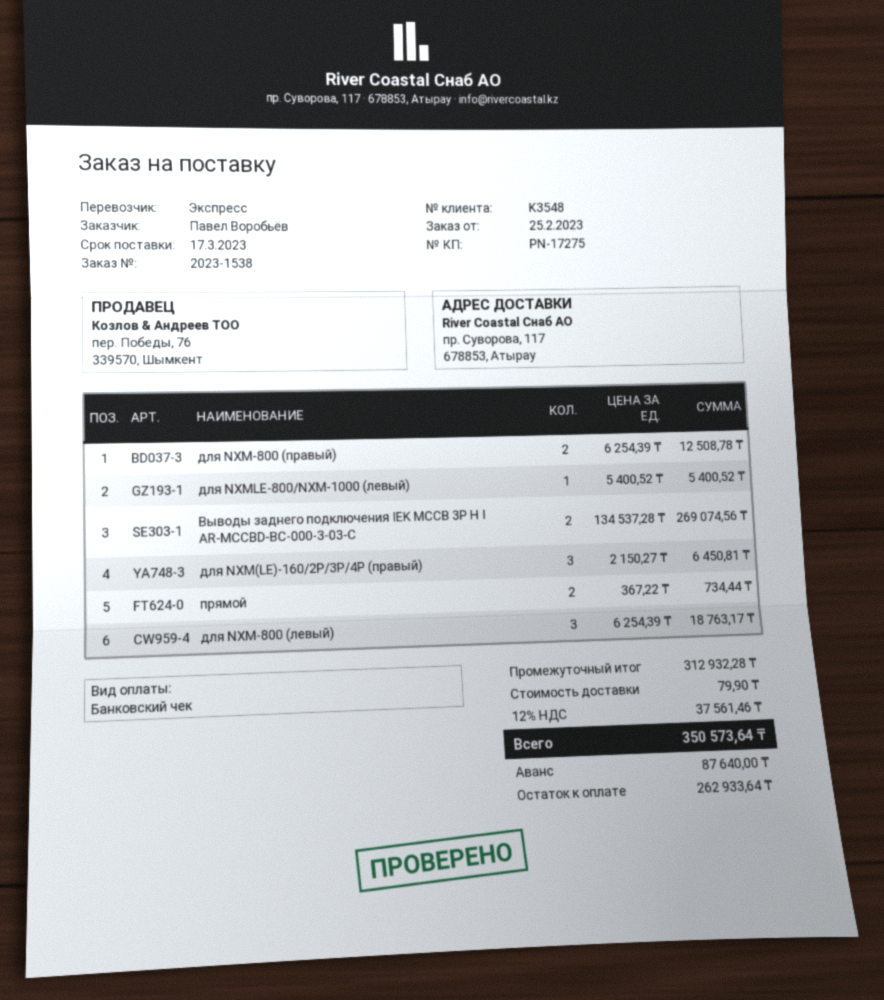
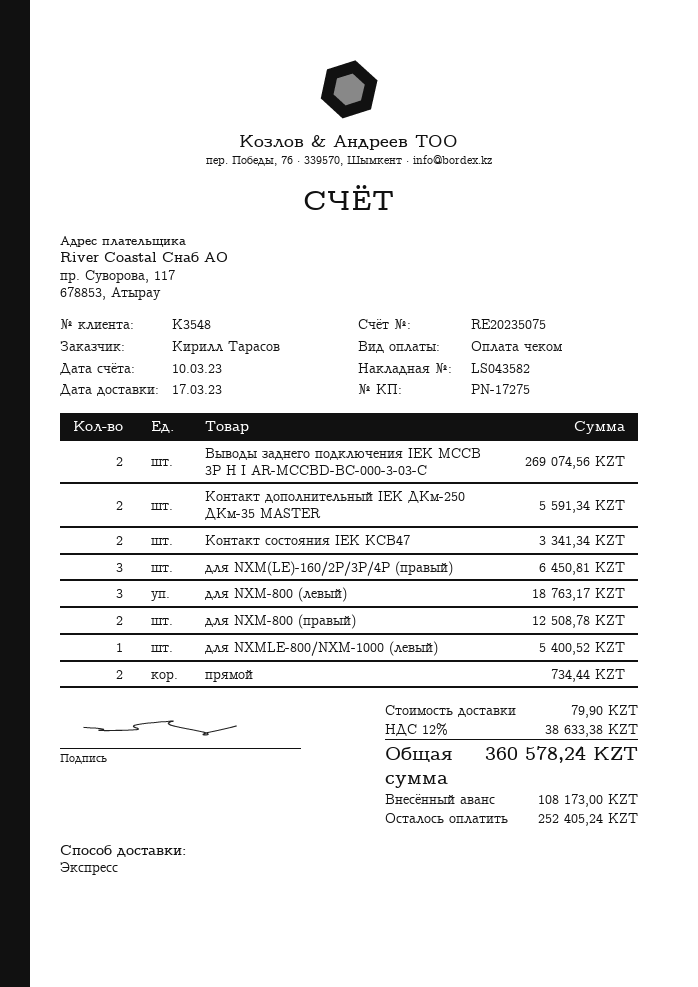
ordered by: Павел Воробьёв -> Кирилл Тарасов
Контакт дополнительный IEK ДКм-250 ДКм-35 MASTER: none -> 2 for 5591.34
Контакт состояния IEK КСВ47: none -> 2 for 3341.34
tax: 12% = 37561.46 -> 12% = 38633.38
total: 350573.64 -> 360578.24
deposit: 87640.00 -> 108173.00
balance: 262933.64 -> 252405.24

